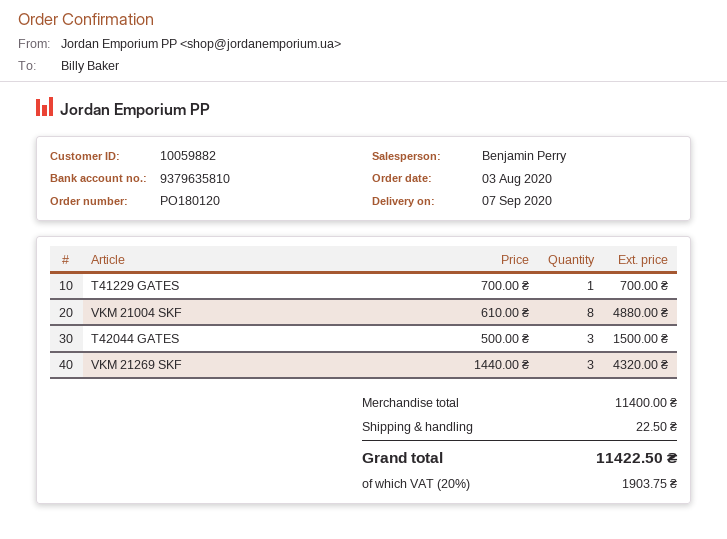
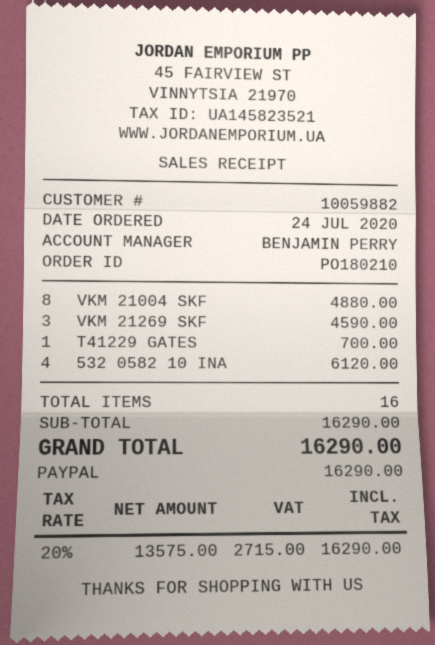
order number: PO180120 -> PO180210
order date: 2020-08-03 -> 2020-07-24
T42044 GATES: 3 for 1500.00 -> none
VKM 21269 SKF: 3 for 4320.00 -> 3 for 4590.00
532 0582 10 INA: none -> 4 for 6120.00
subtotal: 11400.00 -> 16290.00
shipping: 22.50 -> none
tax: 20% = 1903.75 -> 20% = 2715.00
total: 11422.50 -> 16290.00

